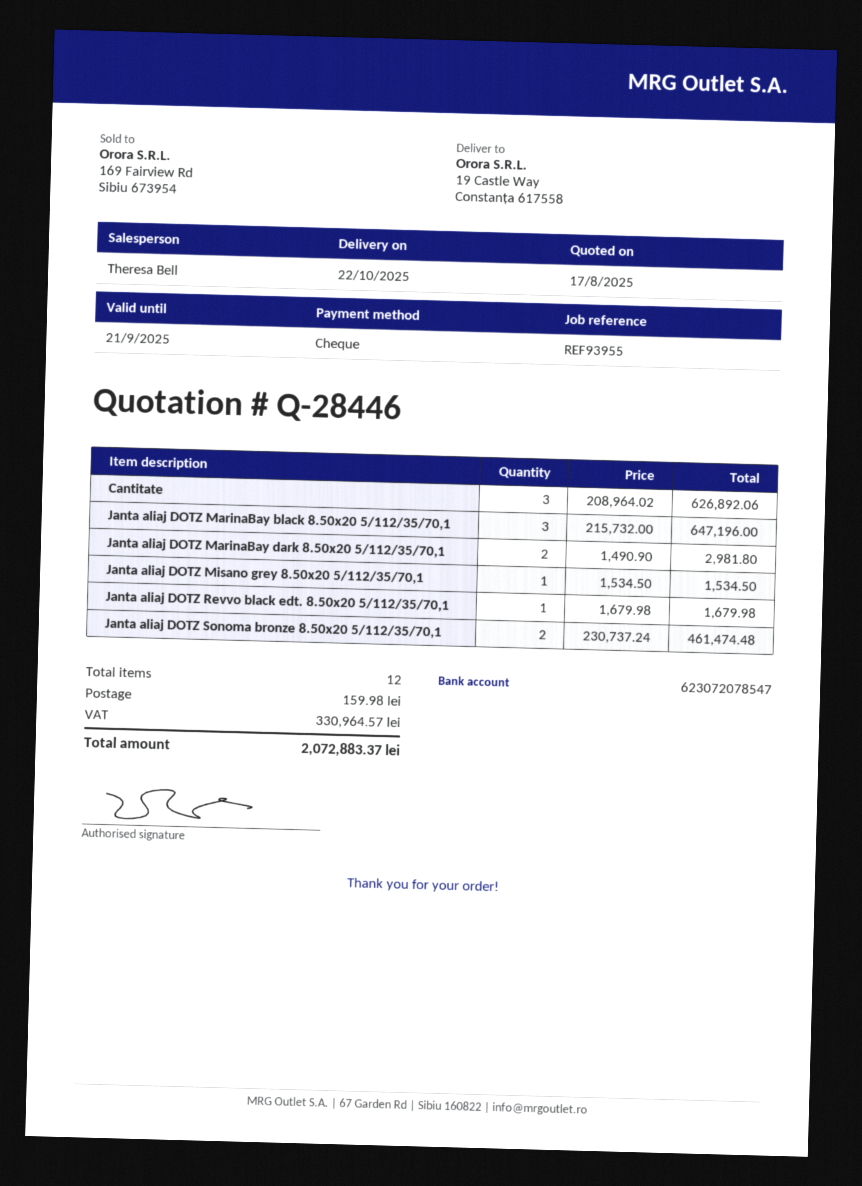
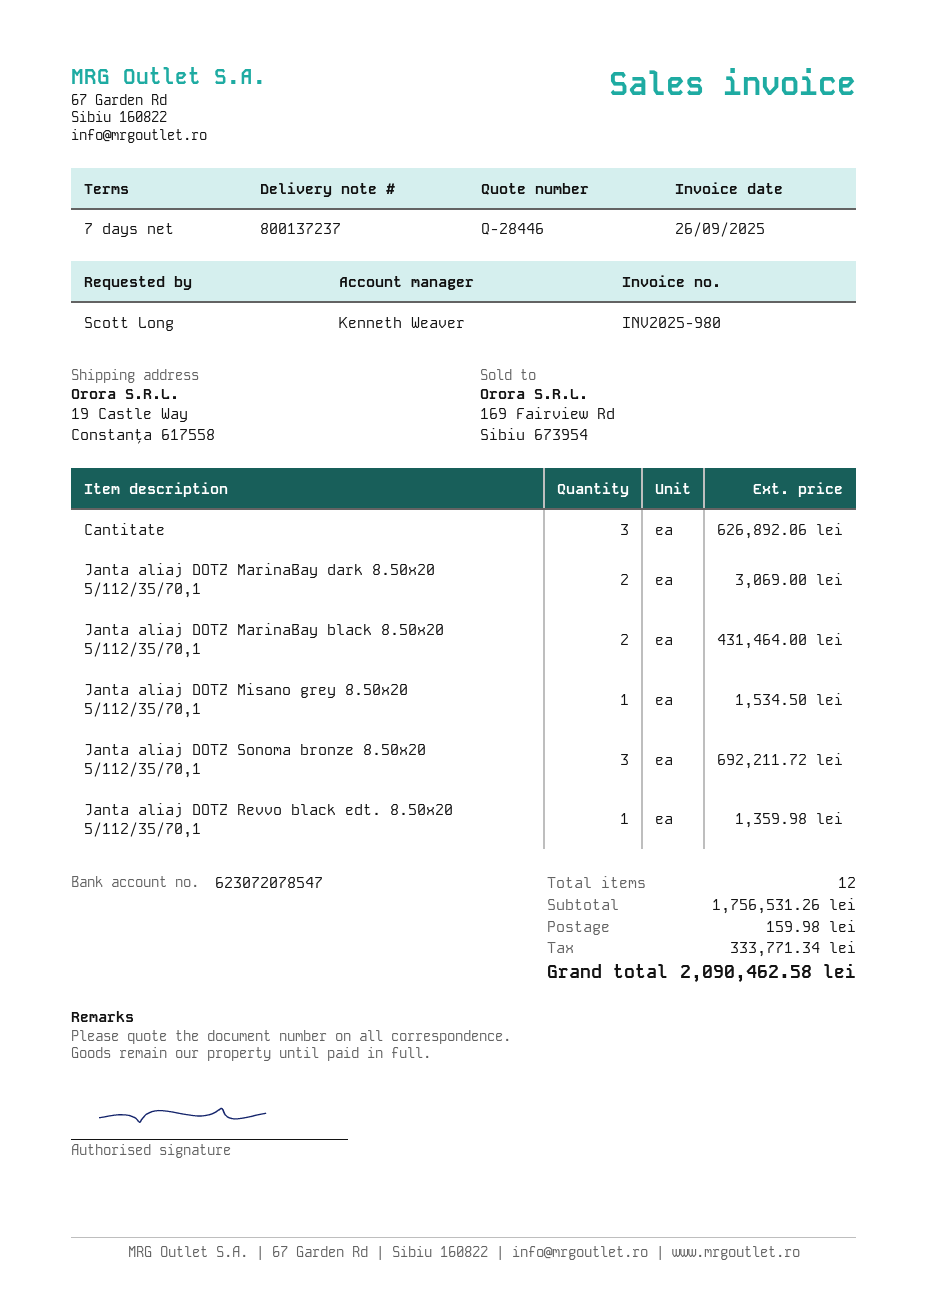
sales rep: Theresa Bell -> Kenneth Weaver
Janta aliaj DOTZ MarinaBay black 8.50x20 5/112/35/70,1: 3 for 647196.00 -> 2 for 431464.00
Janta aliaj DOTZ MarinaBay dark 8.50x20 5/112/35/70,1: 2 for 2981.80 -> 2 for 3069.00
Janta aliaj DOTZ Revvo black edt. 8.50x20 5/112/35/70,1: 1 for 1679.98 -> 1 for 1359.98
Janta aliaj DOTZ Sonoma bronze 8.50x20 5/112/35/70,1: 2 for 461474.48 -> 3 for 692211.72
tax: 330964.57 -> 333771.34
total: 2072883.37 -> 2090462.58

